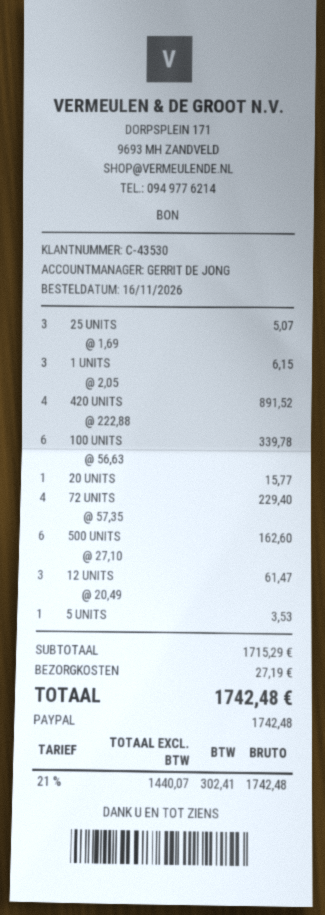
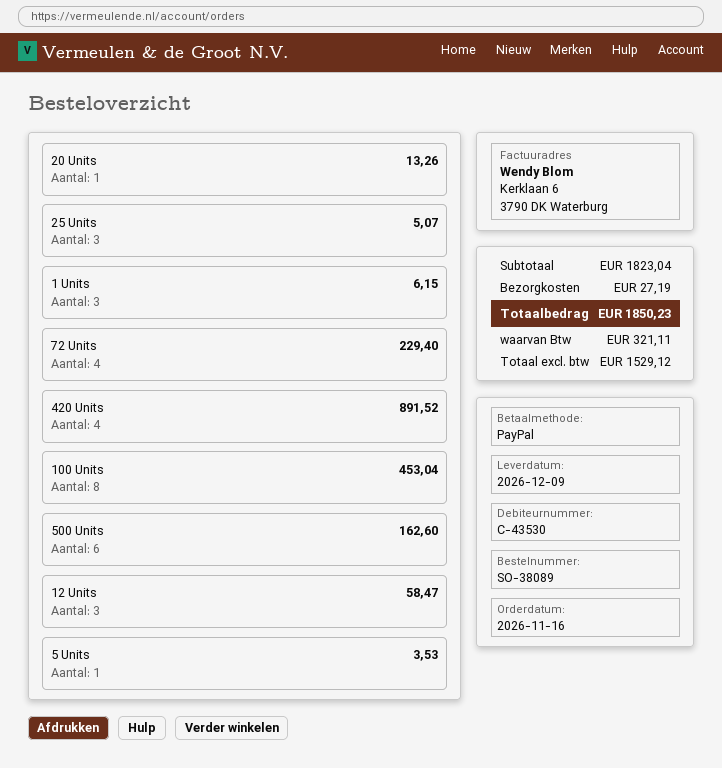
100 UNITS: 6 for 339.78 -> 8 for 453.04
20 UNITS: 1 for 15.77 -> 1 for 13.26
12 UNITS: 3 for 61.47 -> 3 for 58.47
subtotal: 1715.29 -> 1823.04
net: 1440.07 -> 1529.12
tax: 302.41 -> 321.11
total: 1742.48 -> 1850.23

